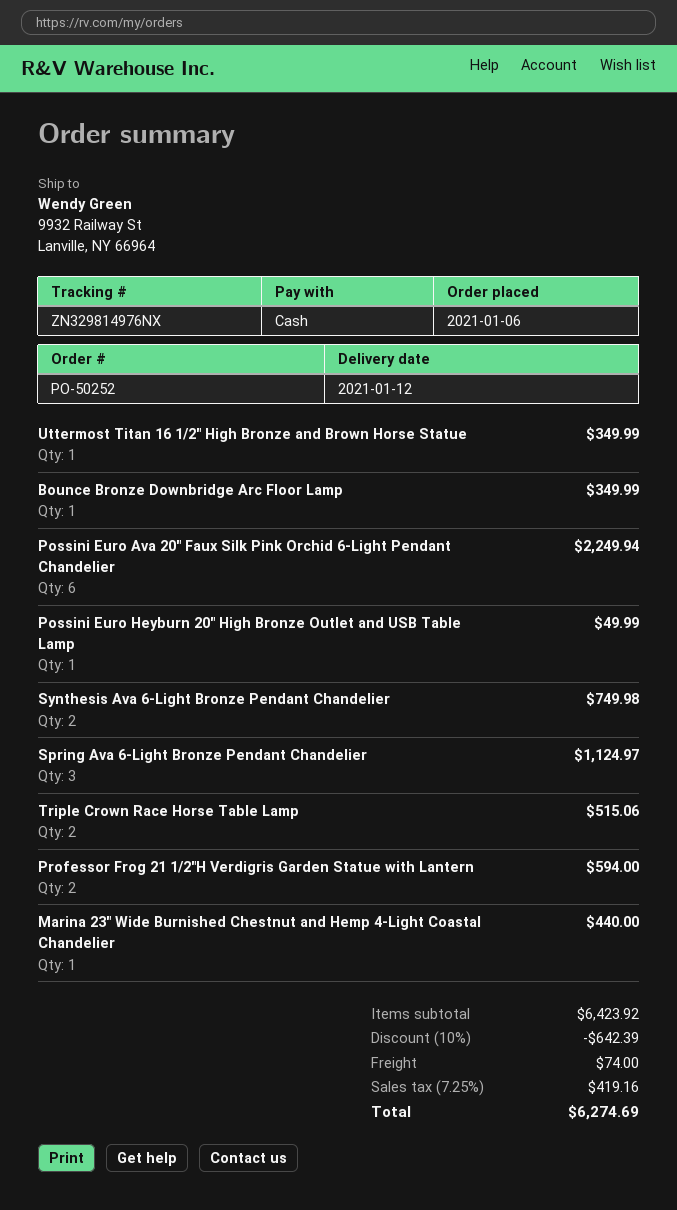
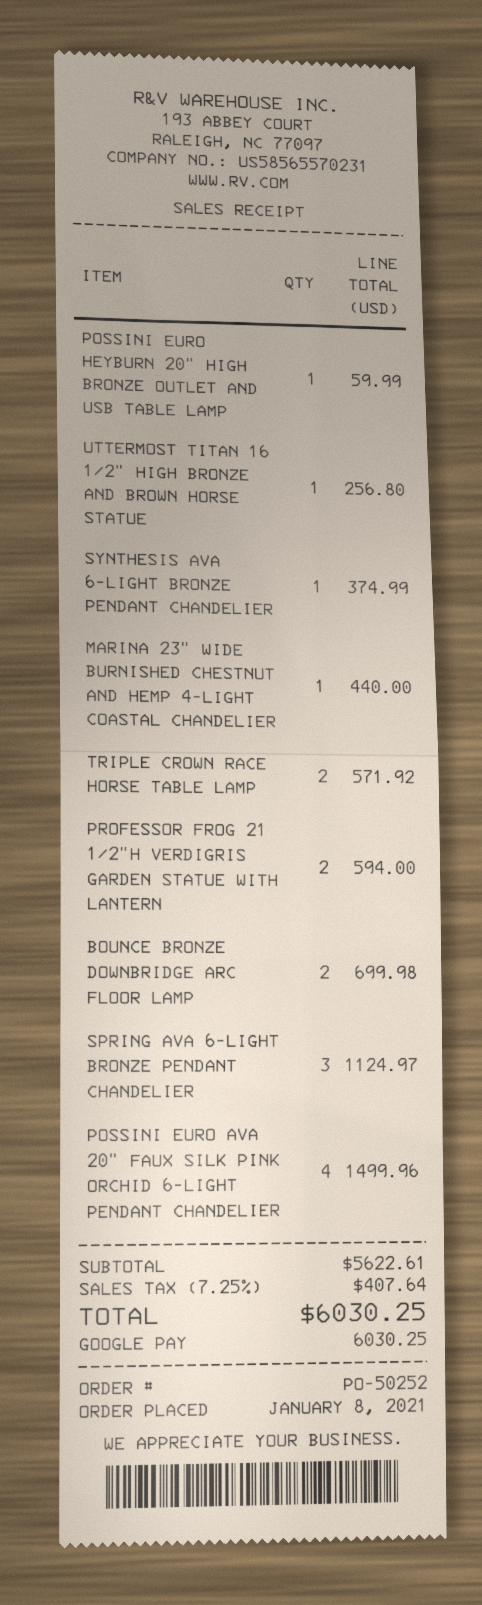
order date: 2021-01-06 -> 2021-01-08
payment method: cash -> Google Pay
Uttermost Titan 16 1/2" High Bronze and Brown Horse Statue: 1 for 349.99 -> 1 for 256.80
Bounce Bronze Downbridge Arc Floor Lamp: 1 for 349.99 -> 2 for 699.98
Possini Euro Ava 20" Faux Silk Pink Orchid 6-Light Pendant Chandelier: 6 for 2249.94 -> 4 for 1499.96
Possini Euro Heyburn 20" High Bronze Outlet and USB Table Lamp: 1 for 49.99 -> 1 for 59.99
Synthesis Ava 6-Light Bronze Pendant Chandelier: 2 for 749.98 -> 1 for 374.99
Triple Crown Race Horse Table Lamp: 2 for 515.06 -> 2 for 571.92
subtotal: 6423.92 -> 5622.61
discount: 10% = 642.39 -> none
shipping: 74.00 -> none
tax: 7.25% = 419.16 -> 7.25% = 407.64
total: 6274.69 -> 6030.25

